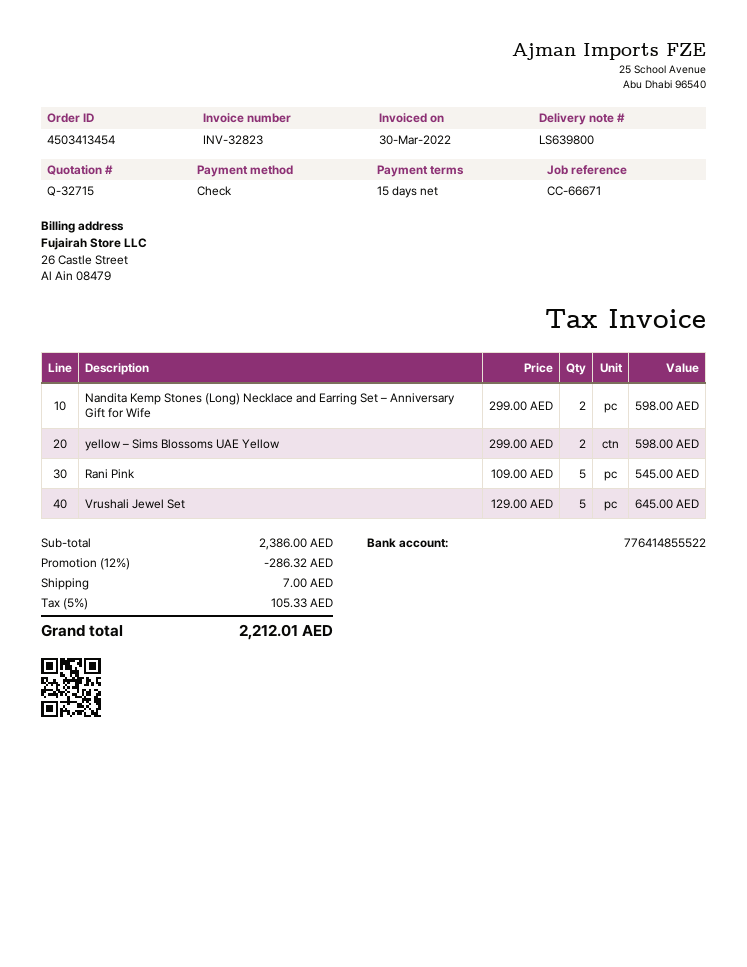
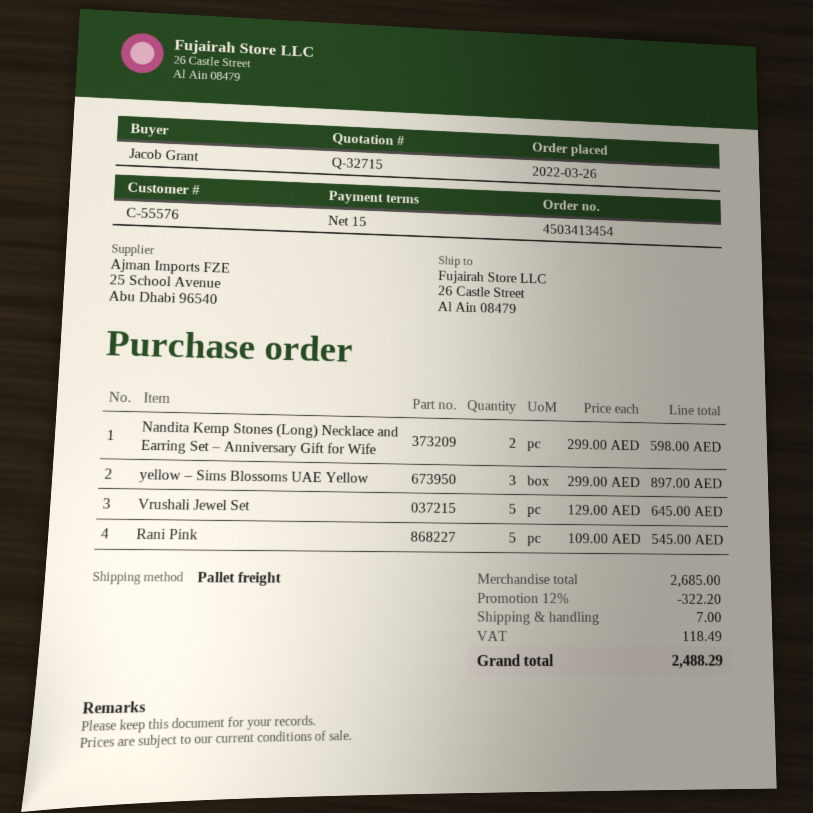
yellow – Sims Blossoms UAE Yellow: 2 x 299.00 = 598.00 -> 3 x 299.00 = 897.00
subtotal: 2386.00 -> 2685.00
discount: 12% = 286.32 -> 12% = 322.20
tax: 105.33 -> 118.49
total: 2212.01 -> 2488.29

